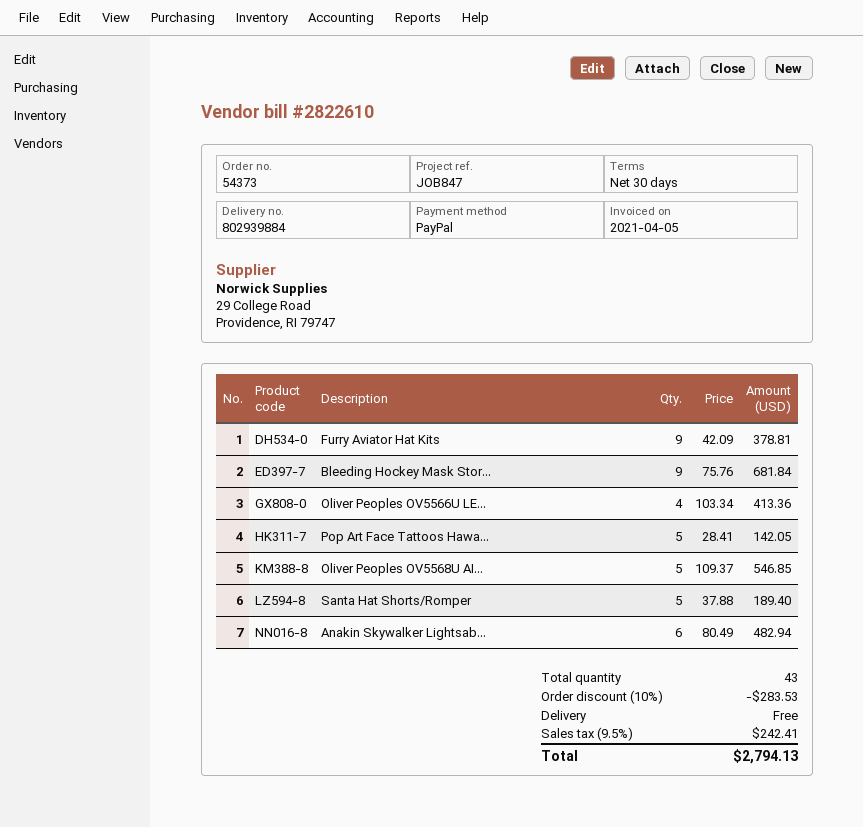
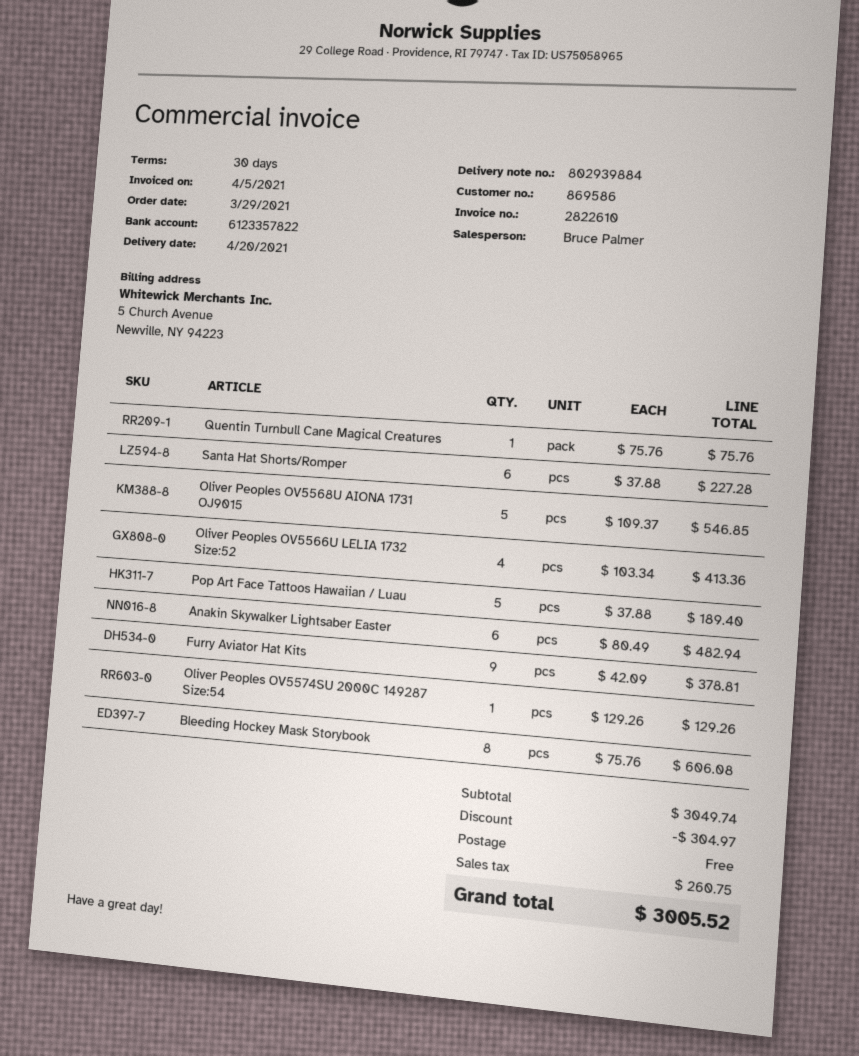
Bleeding Hockey Mask Stor...: 9 x 75.76 = 681.84 -> 8 x 75.76 = 606.08
Pop Art Face Tattoos Hawa...: 5 x 28.41 = 142.05 -> 5 x 37.88 = 189.40
Santa Hat Shorts/Romper: 5 x 37.88 = 189.40 -> 6 x 37.88 = 227.28
Quentin Turnbull Cane Magical Creatures: none -> 1 x 75.76 = 75.76
Oliver Peoples OV5574SU 2000C 149287 Size:54: none -> 1 x 129.26 = 129.26
discount: 283.53 -> 304.97
tax: 242.41 -> 260.75
total: 2794.13 -> 3005.52

